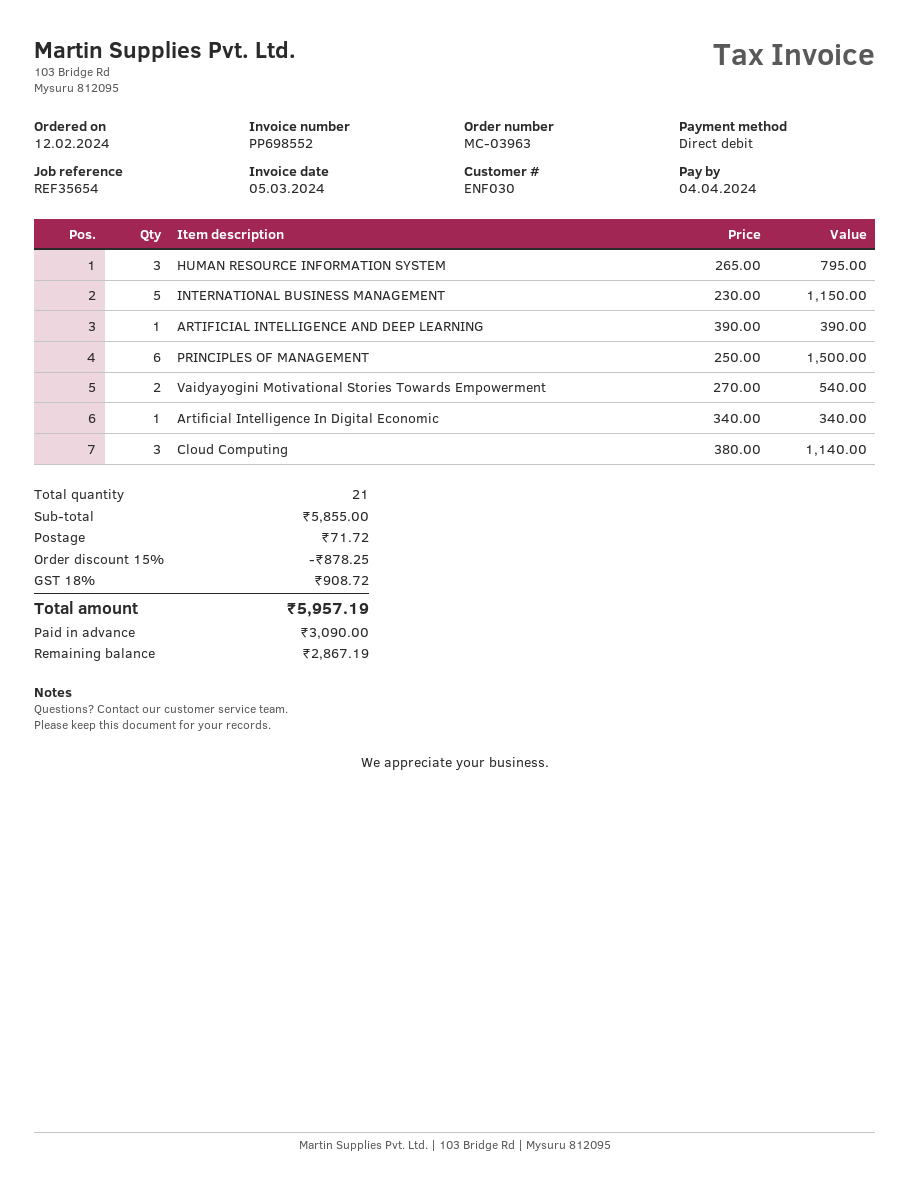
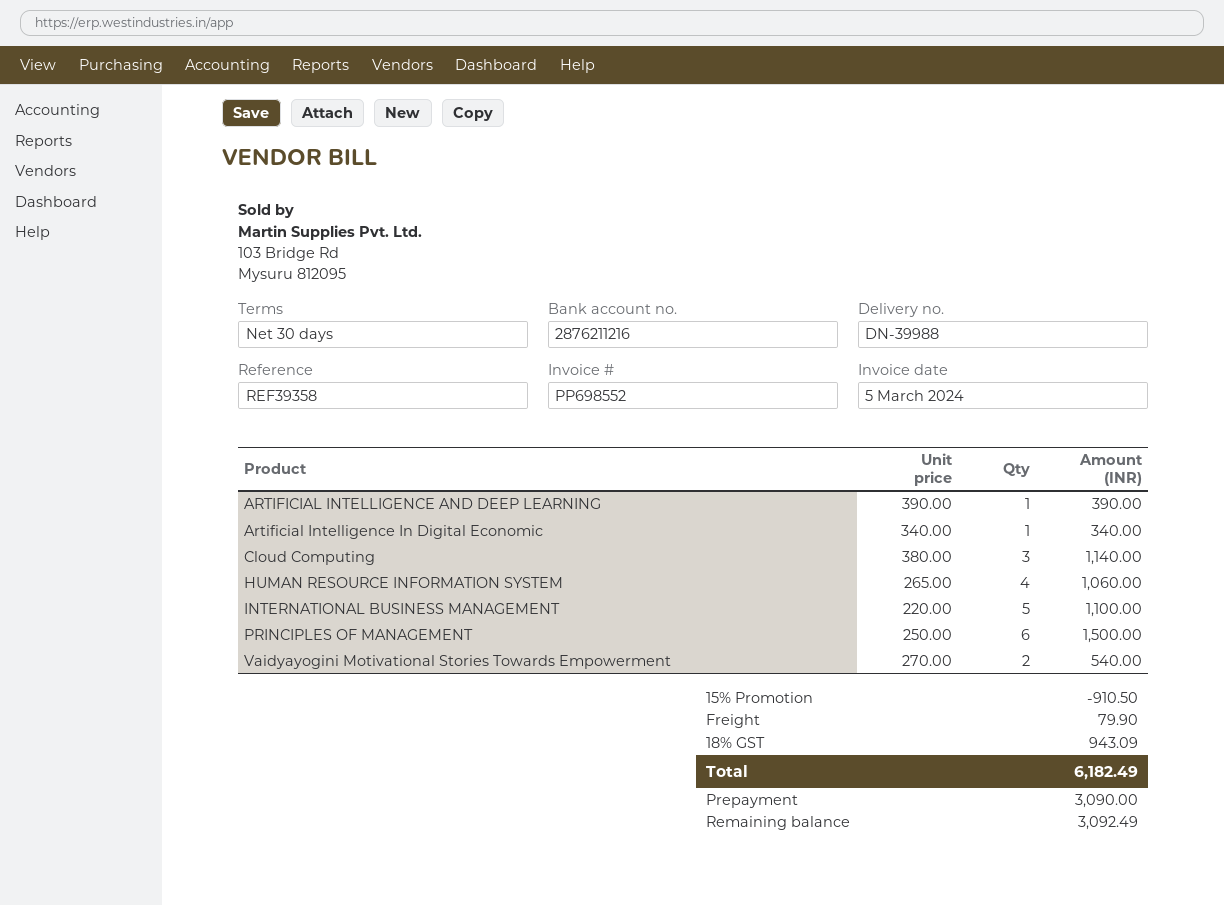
reference: REF35654 -> REF39358
HUMAN RESOURCE INFORMATION SYSTEM: 3 x 265.00 = 795.00 -> 4 x 265.00 = 1060.00
INTERNATIONAL BUSINESS MANAGEMENT: 5 x 230.00 = 1150.00 -> 5 x 220.00 = 1100.00
discount: 15% = 878.25 -> 15% = 910.50
shipping: 71.72 -> 79.90
tax: 18% = 908.72 -> 18% = 943.09
total: 5957.19 -> 6182.49
balance: 2867.19 -> 3092.49

